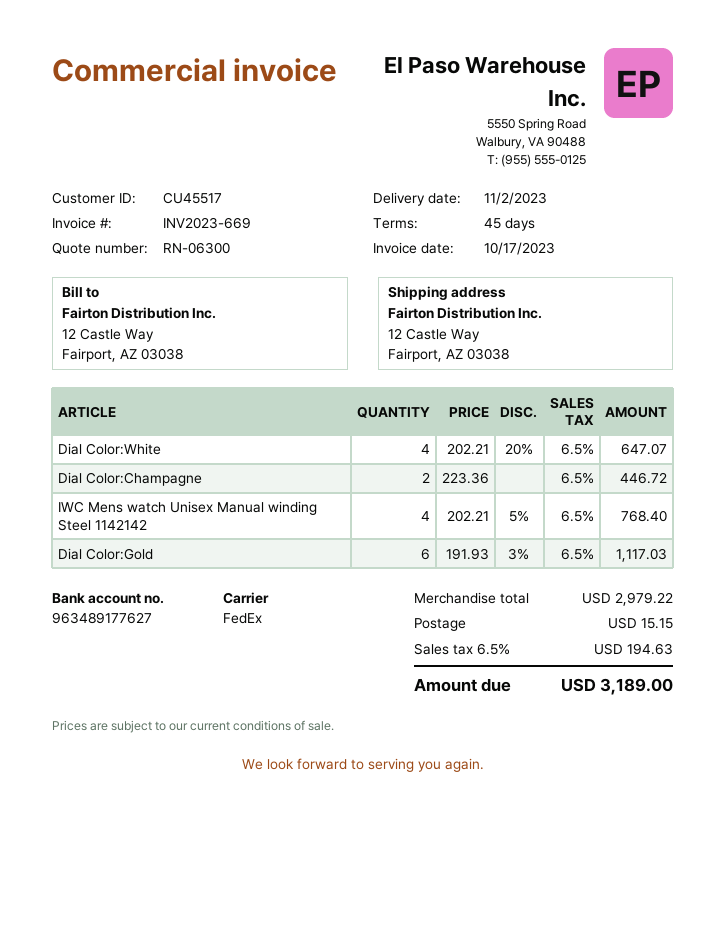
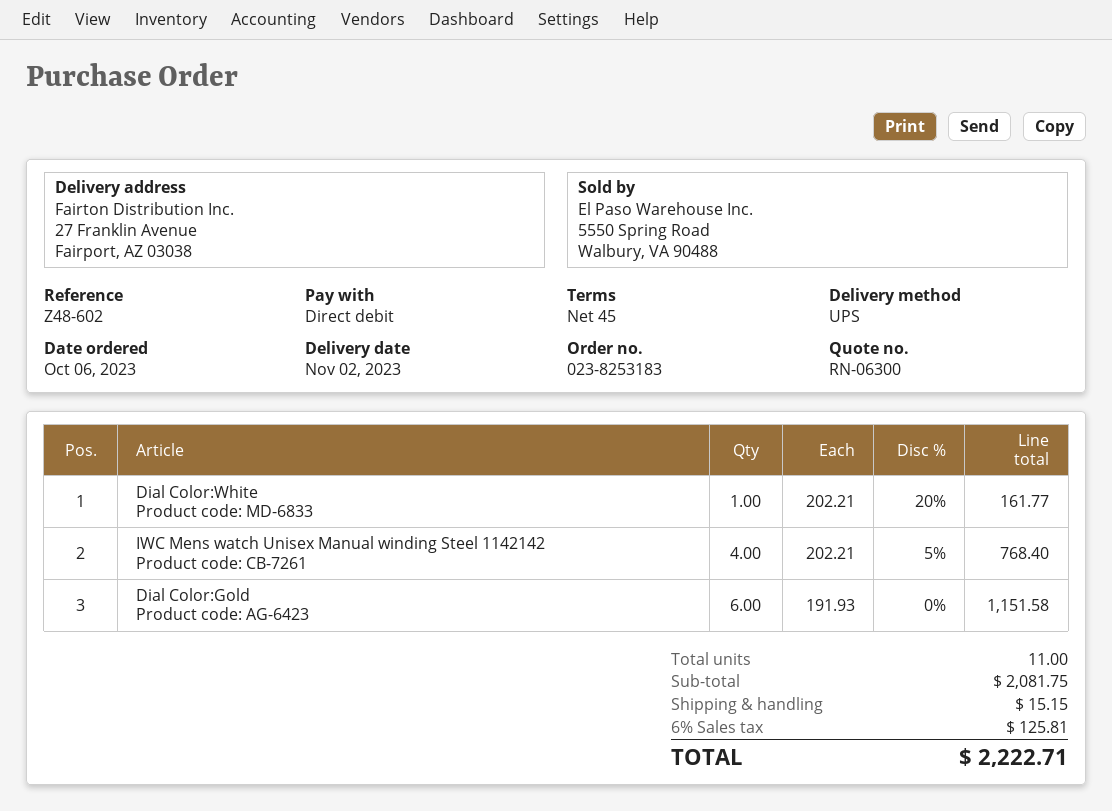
shipping method: FedEx -> UPS
ship to: 12 Castle Way, Fairport, AZ 03038 -> 27 Franklin Avenue, Fairport, AZ 03038
Dial Color:White: 4 x 202.21 - 20% = 647.07 -> 1 x 202.21 - 20% = 161.77
Dial Color:Champagne: 2 x 223.36 = 446.72 -> none
Dial Color:Gold: 6 x 191.93 - 3% = 1117.03 -> 6 x 191.93 = 1151.58
subtotal: 2979.22 -> 2081.75
tax: 6.5% = 194.63 -> 6% = 125.81
total: 3189.00 -> 2222.71

